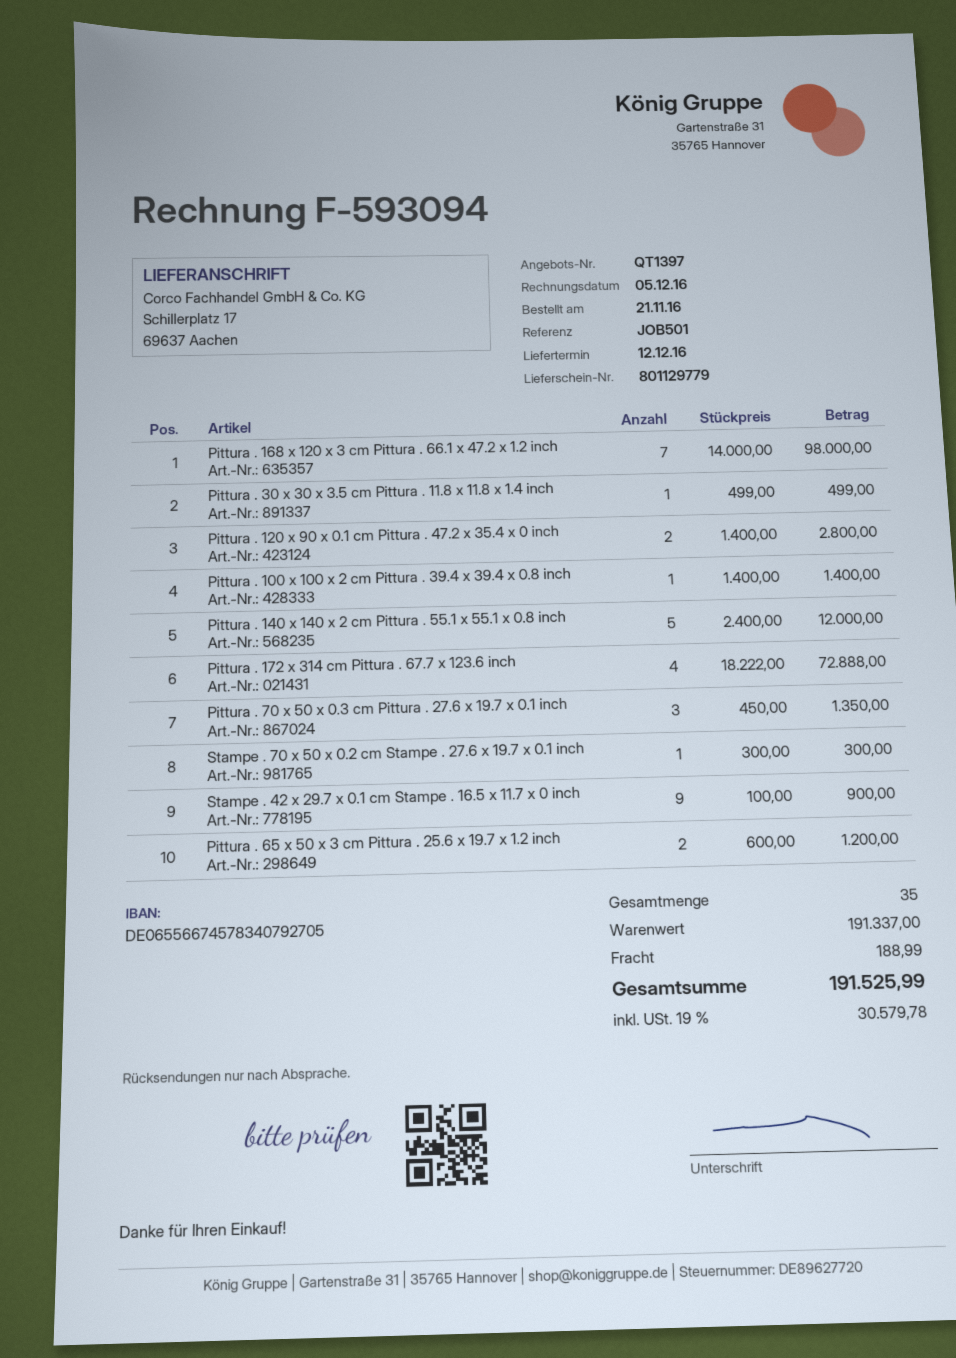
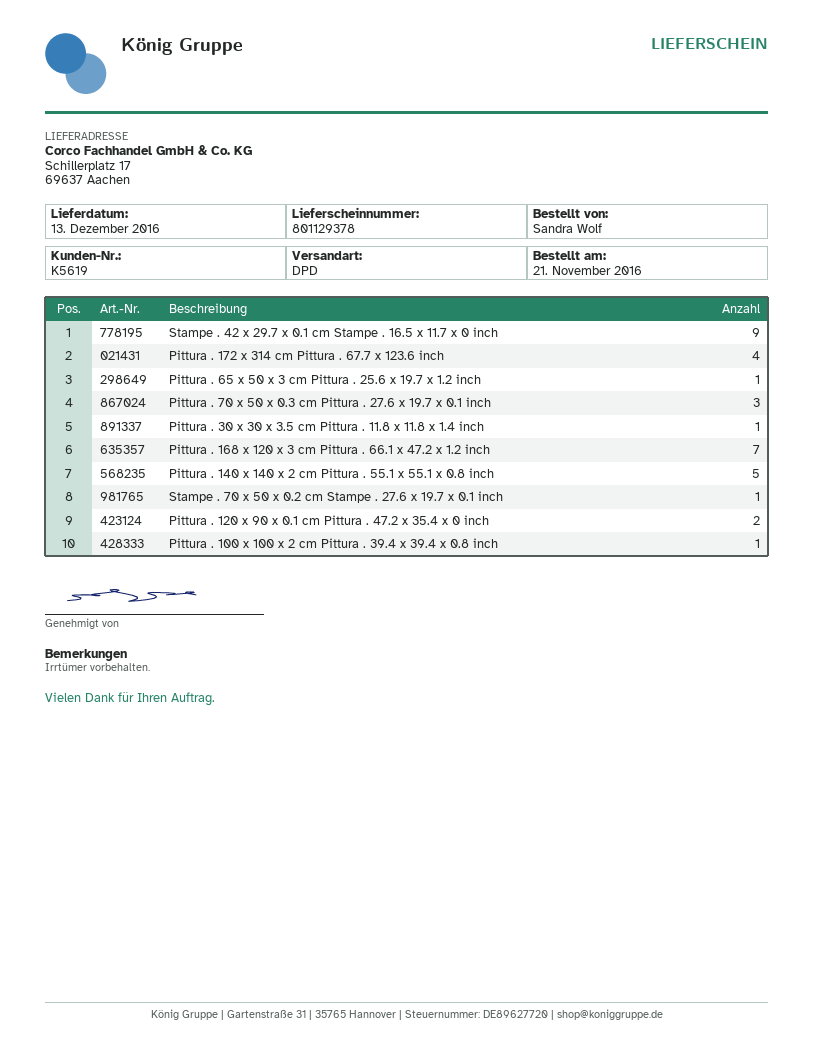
delivery note number: 801129779 -> 801129378
delivery date: 2016-12-12 -> 2016-12-13
Pittura . 65 x 50 x 3 cm Pittura . 25.6 x 19.7 x 1.2 inch: 2 -> 1

